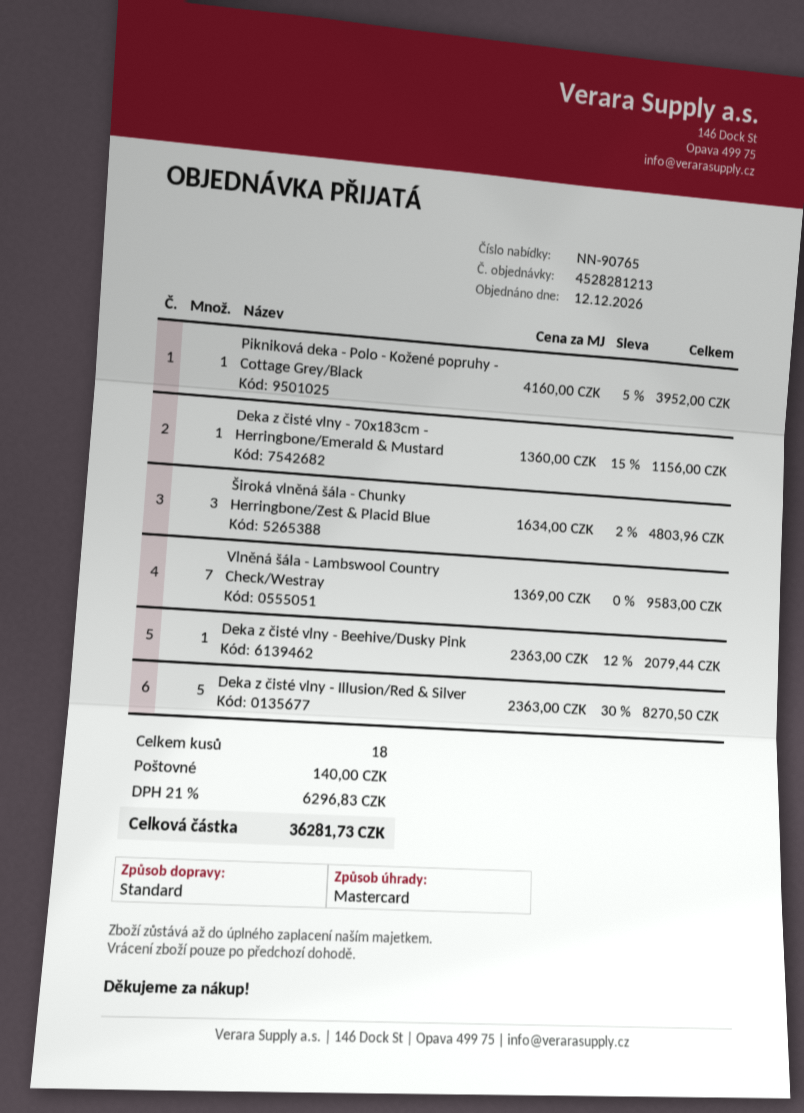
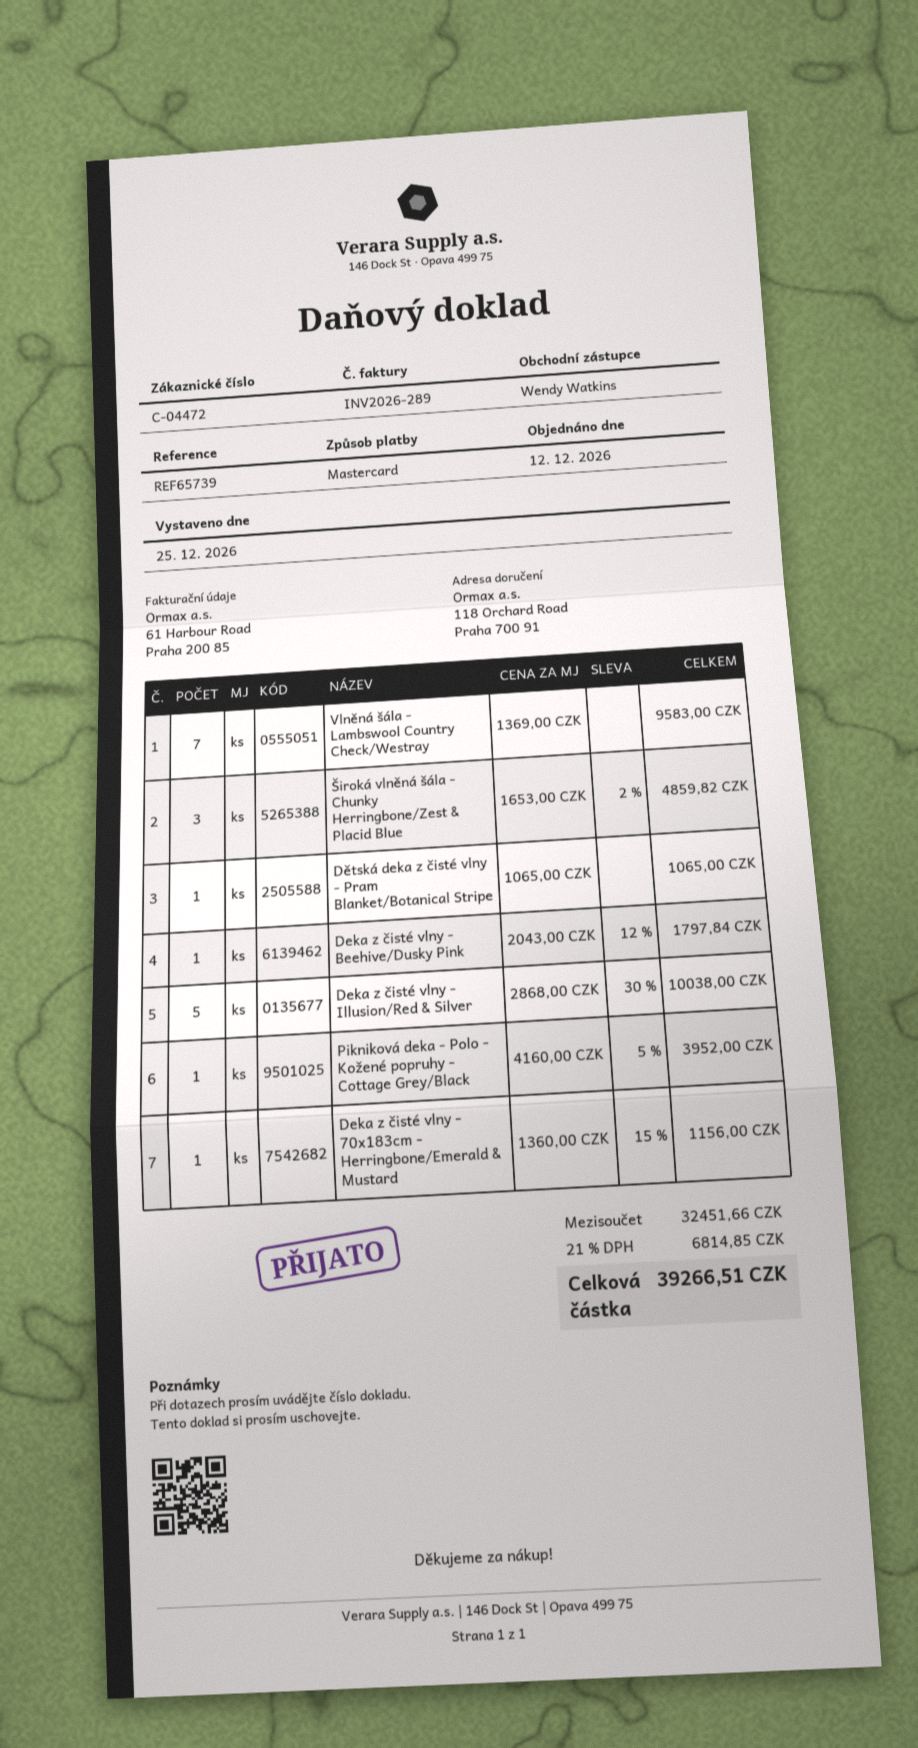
Široká vlněná šála - Chunky Herringbone/Zest & Placid Blue: 3 x 1634.00 - 2% = 4803.96 -> 3 x 1653.00 - 2% = 4859.82
Deka z čisté vlny - Beehive/Dusky Pink: 1 x 2363.00 - 12% = 2079.44 -> 1 x 2043.00 - 12% = 1797.84
Deka z čisté vlny - Illusion/Red & Silver: 5 x 2363.00 - 30% = 8270.50 -> 5 x 2868.00 - 30% = 10038.00
Dětská deka z čisté vlny - Pram Blanket/Botanical Stripe: none -> 1 x 1065.00 = 1065.00
shipping: 140.00 -> none
tax: 21% = 6296.83 -> 21% = 6814.85
total: 36281.73 -> 39266.51

